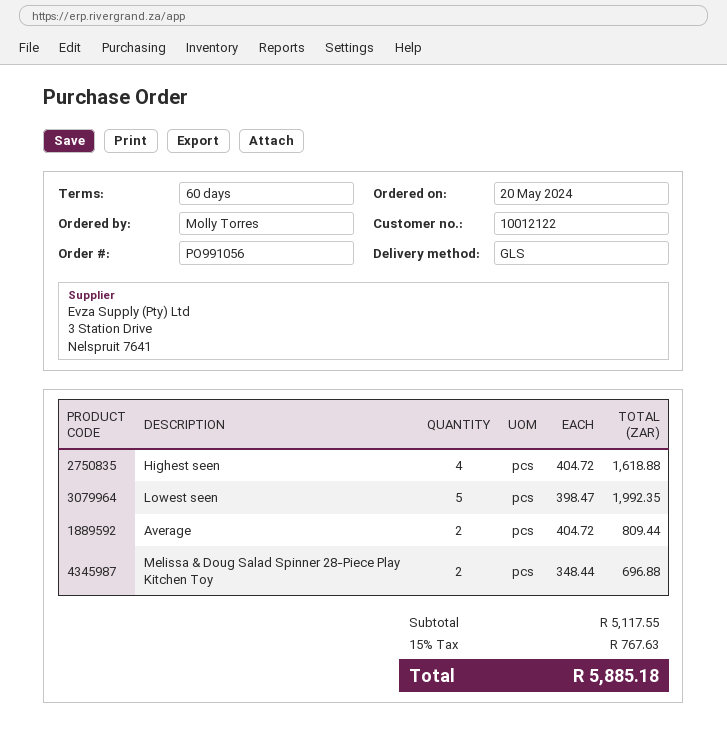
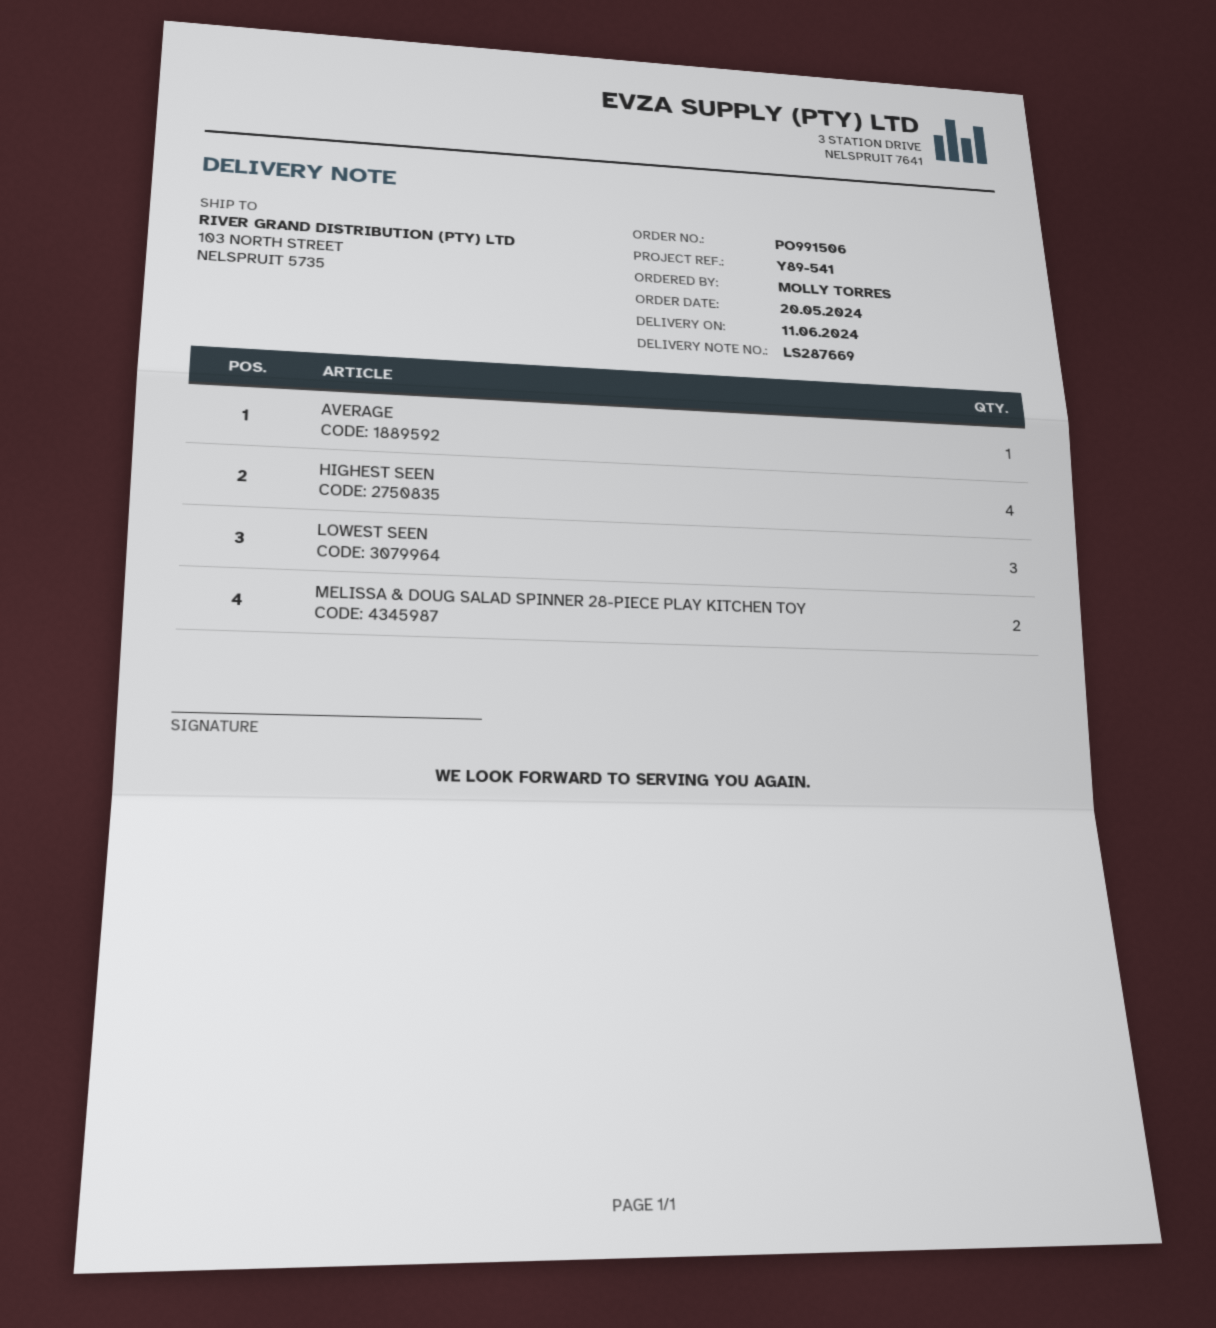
order number: PO991056 -> PO991506
Lowest seen: 5 -> 3
Average: 2 -> 1

